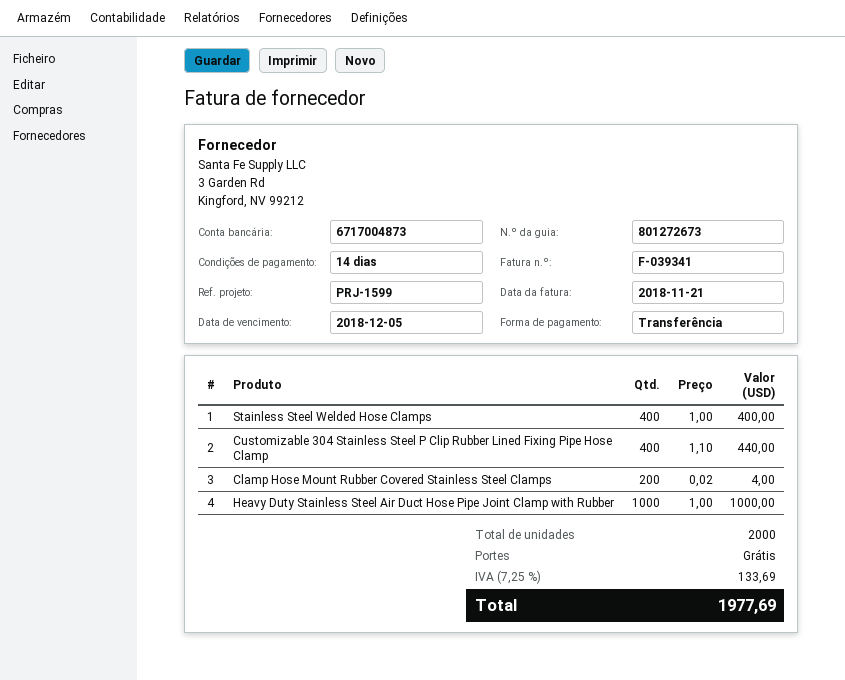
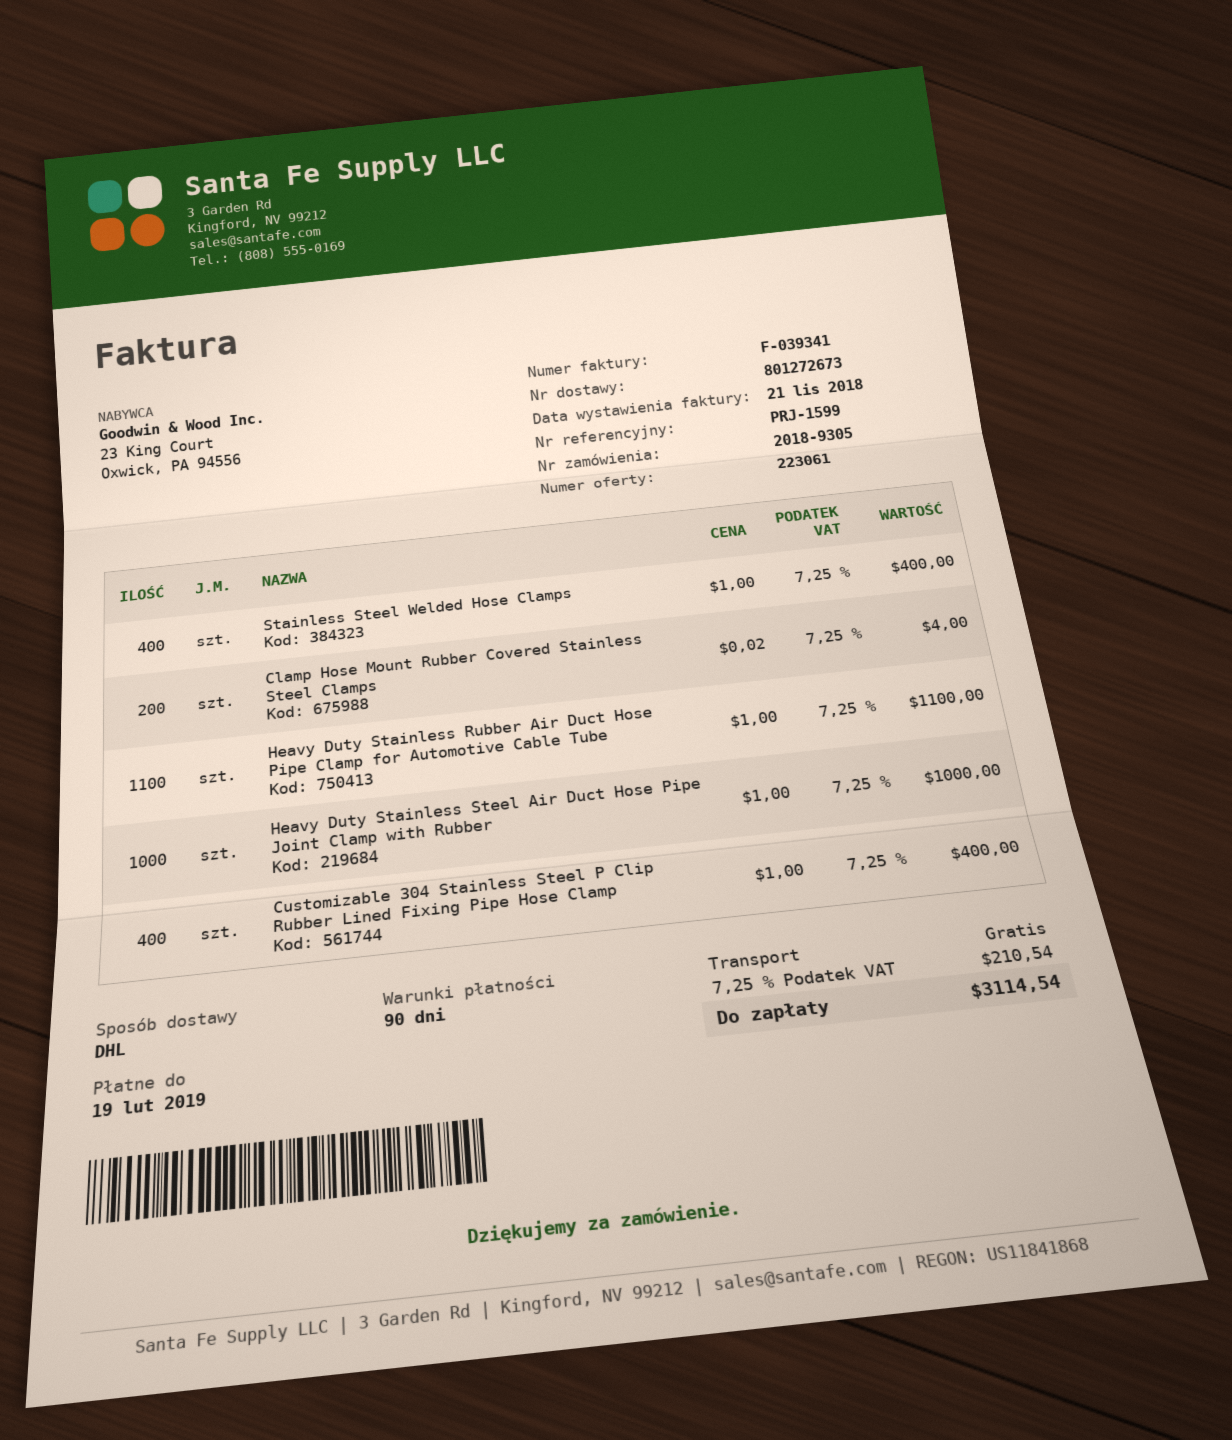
payment terms: 14 days -> 90 days
due date: 2018-12-05 -> 2019-02-19
Customizable 304 Stainless Steel P Clip Rubber Lined Fixing Pipe Hose Clamp: 400 x 1.10 = 440.00 -> 400 x 1.00 = 400.00
Heavy Duty Stainless Rubber Air Duct Hose Pipe Clamp for Automotive Cable Tube: none -> 1100 x 1.00 = 1100.00
tax: 7.25% = 133.69 -> 7.25% = 210.54
total: 1977.69 -> 3114.54

